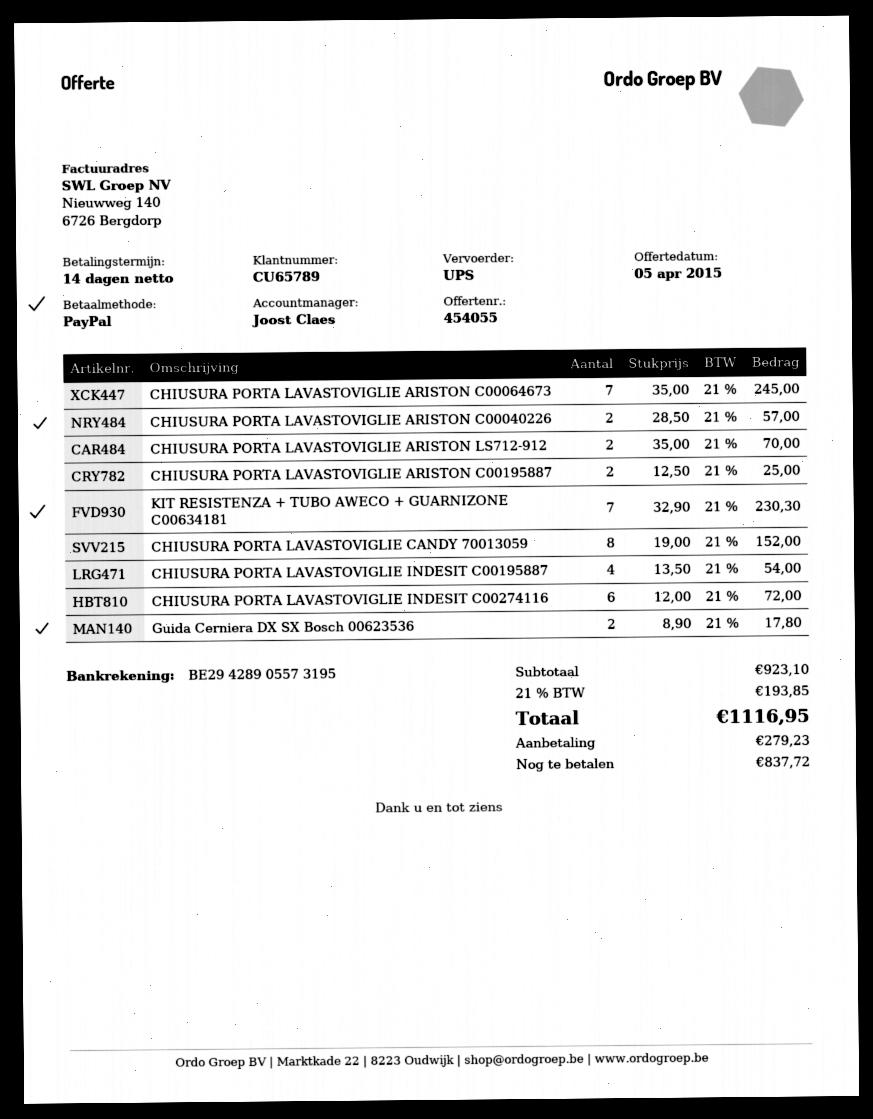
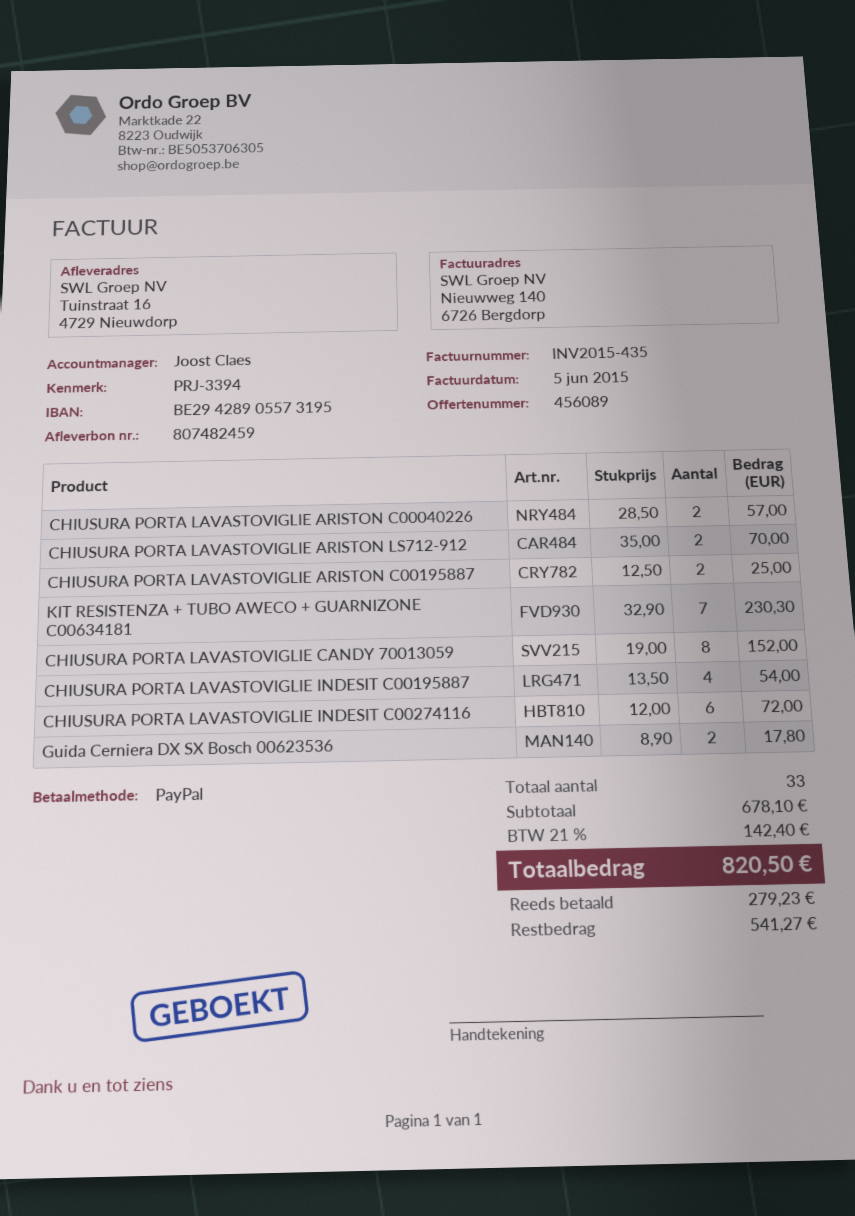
quote number: 454055 -> 456089
CHIUSURA PORTA LAVASTOVIGLIE ARISTON C00064673: 7 x 35.00 = 245.00 -> none
subtotal: 923.10 -> 678.10
tax: 21% = 193.85 -> 21% = 142.40
total: 1116.95 -> 820.50
balance: 837.72 -> 541.27

